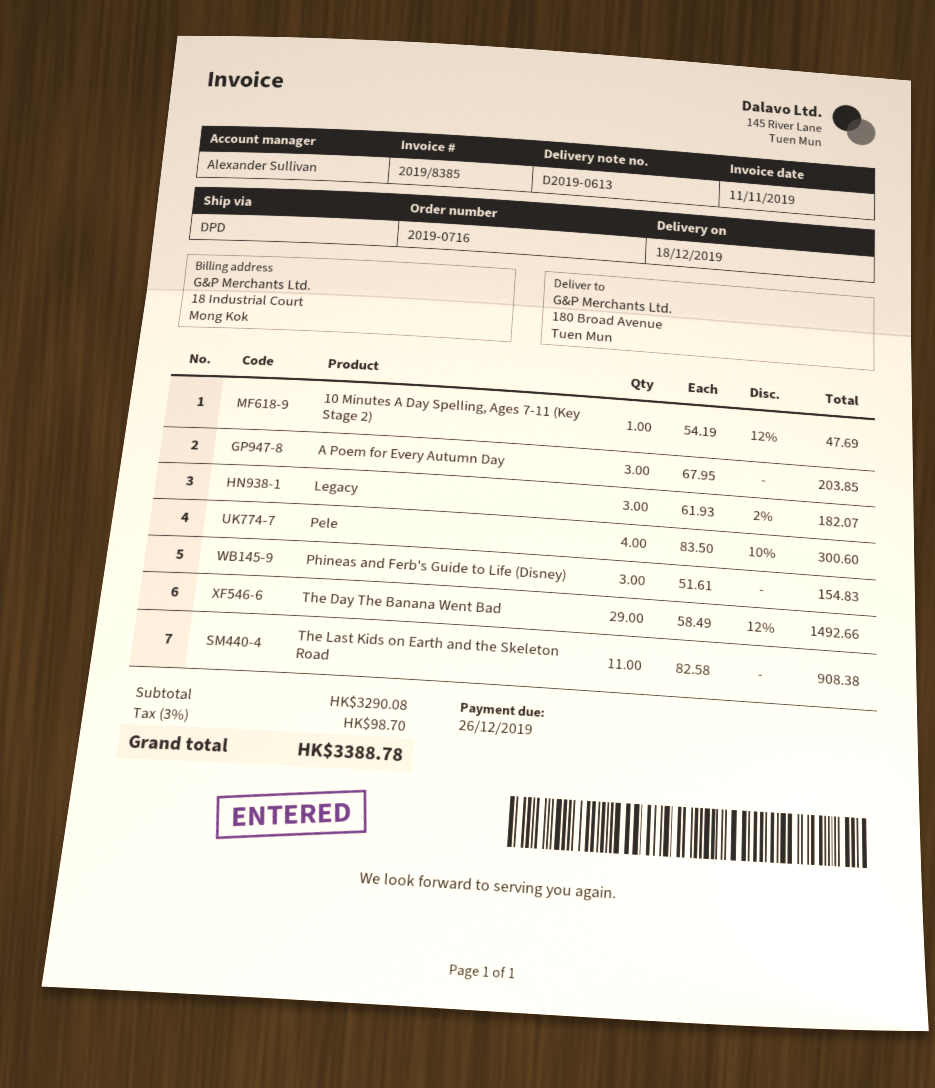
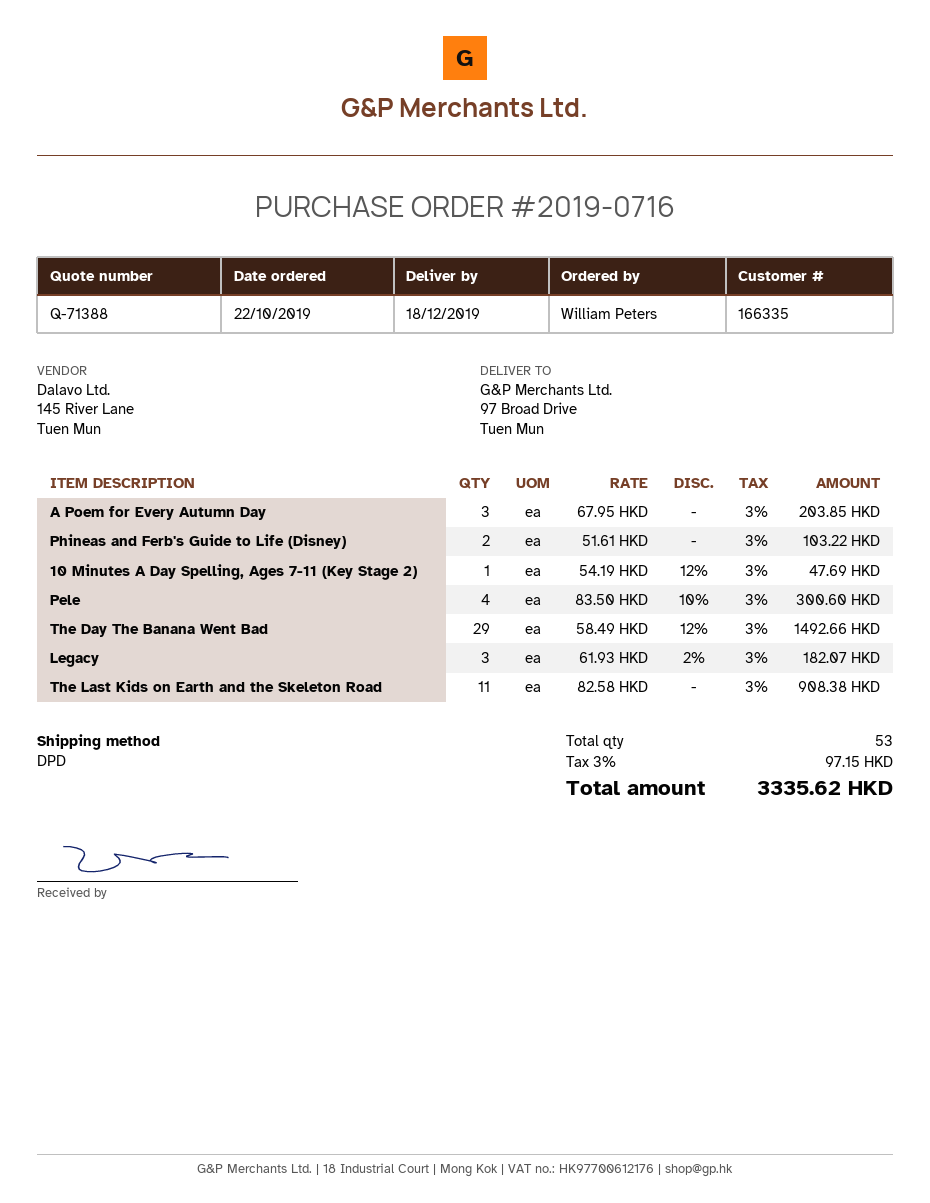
ship to: 180 Broad Avenue, Tuen Mun -> 97 Broad Drive, Tuen Mun
Phineas and Ferb's Guide to Life (Disney): 3 x 51.61 = 154.83 -> 2 x 51.61 = 103.22
tax: 3% = 98.70 -> 3% = 97.15
total: 3388.78 -> 3335.62

